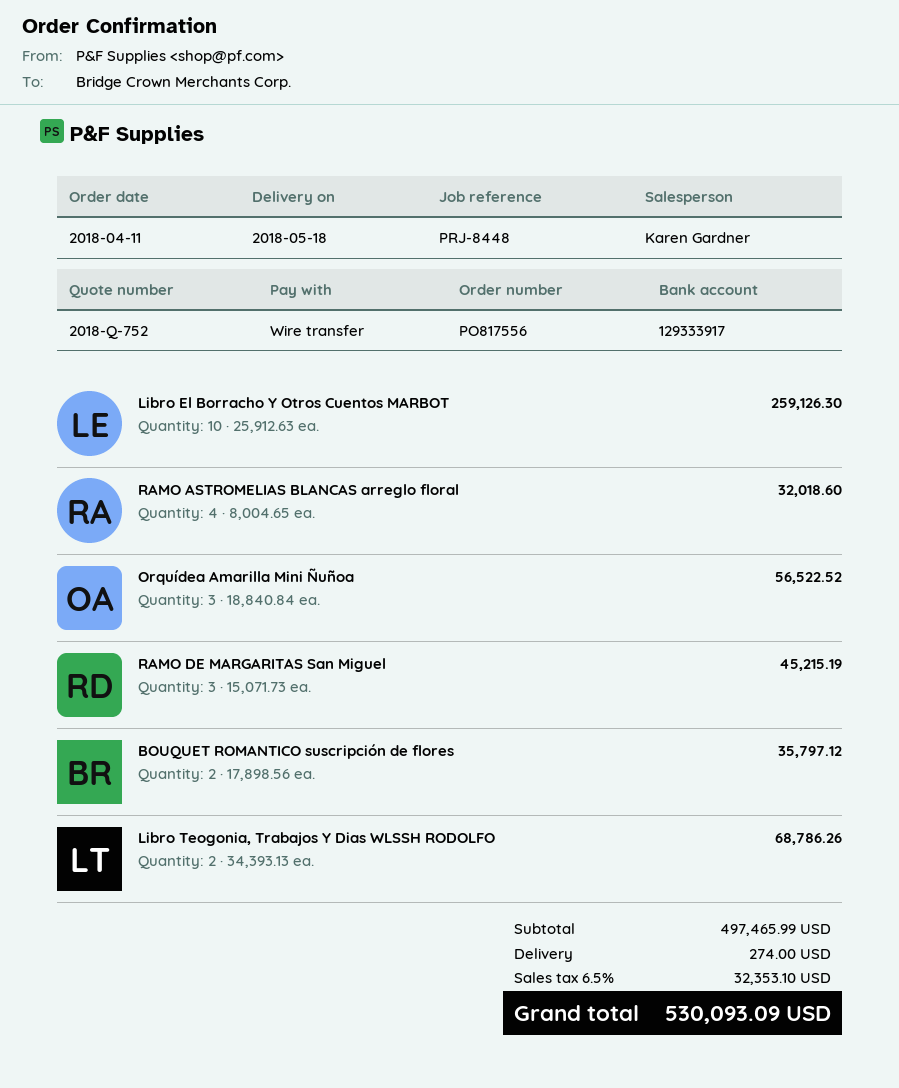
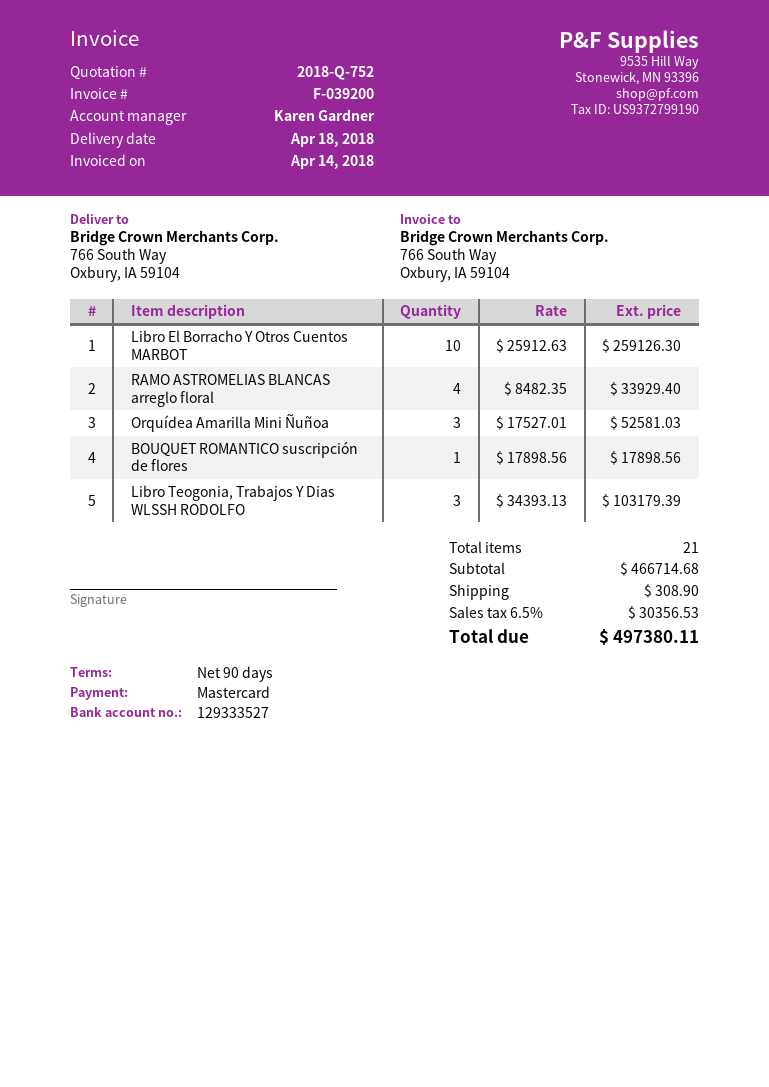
delivery date: 2018-05-18 -> 2018-04-18
payment method: bank transfer -> Mastercard
bank account: 129333917 -> 129333527
RAMO ASTROMELIAS BLANCAS arreglo floral: 4 x 8004.65 = 32018.60 -> 4 x 8482.35 = 33929.40
Orquídea Amarilla Mini Ñuñoa: 3 x 18840.84 = 56522.52 -> 3 x 17527.01 = 52581.03
RAMO DE MARGARITAS San Miguel: 3 x 15071.73 = 45215.19 -> none
BOUQUET ROMANTICO suscripción de flores: 2 x 17898.56 = 35797.12 -> 1 x 17898.56 = 17898.56
Libro Teogonia, Trabajos Y Dias WLSSH RODOLFO: 2 x 34393.13 = 68786.26 -> 3 x 34393.13 = 103179.39
subtotal: 497465.99 -> 466714.68
shipping: 274.00 -> 308.90
tax: 6.5% = 32353.10 -> 6.5% = 30356.53
total: 530093.09 -> 497380.11

